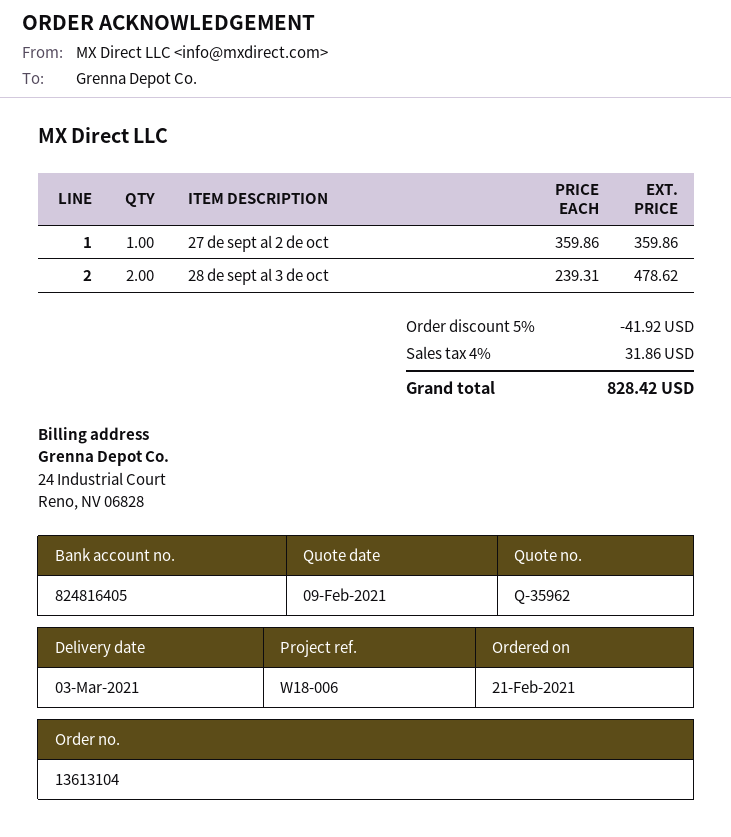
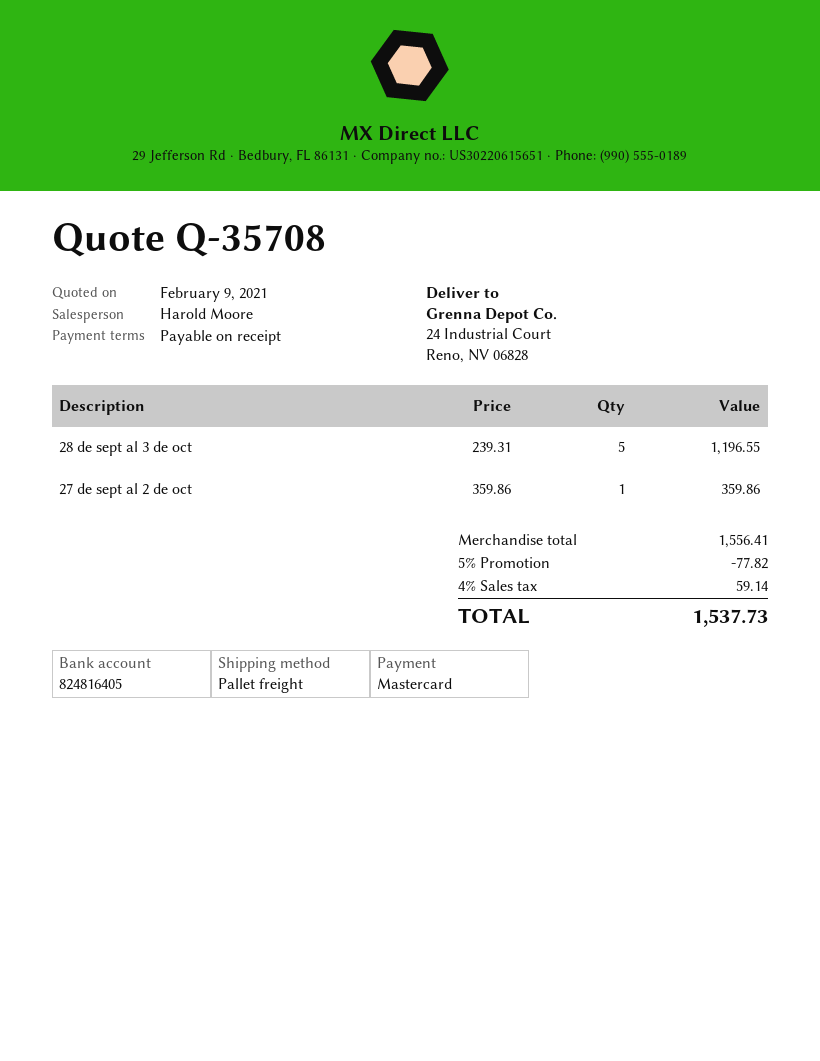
quote number: Q-35962 -> Q-35708
28 de sept al 3 de oct: 2 x 239.31 = 478.62 -> 5 x 239.31 = 1196.55
discount: 5% = 41.92 -> 5% = 77.82
tax: 4% = 31.86 -> 4% = 59.14
total: 828.42 -> 1537.73

